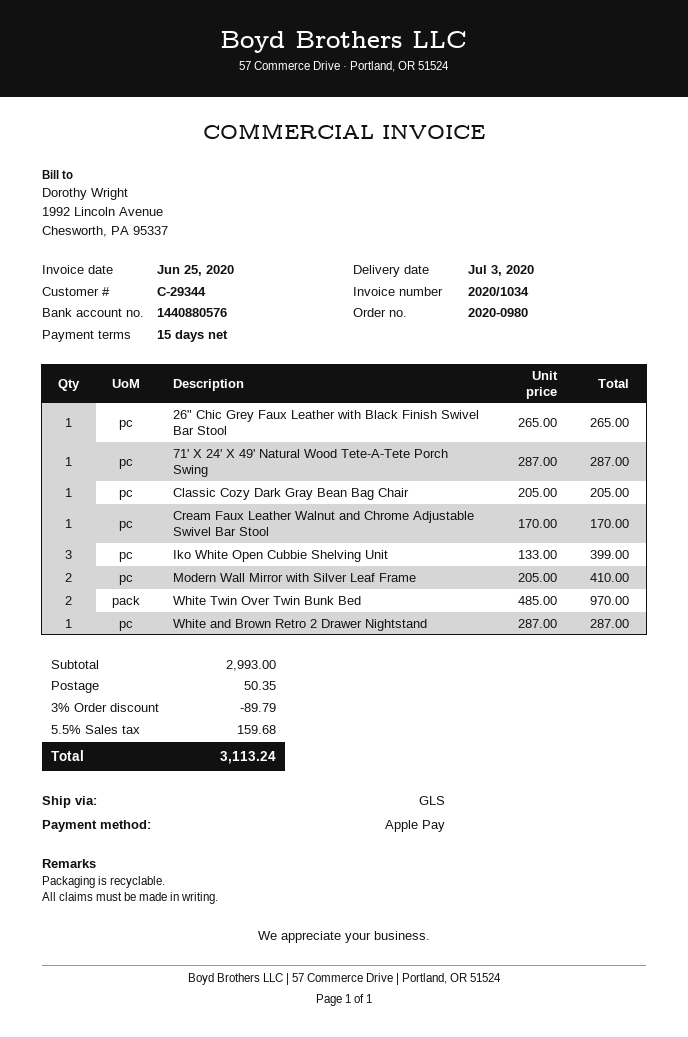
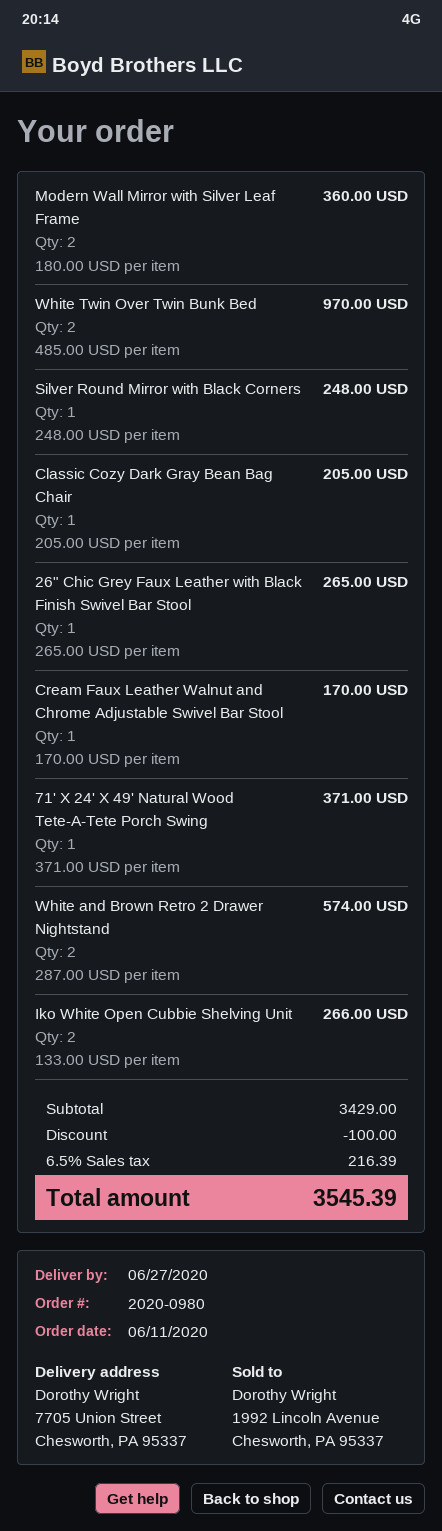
delivery date: 2020-07-03 -> 2020-06-27
71' X 24' X 49' Natural Wood Tete-A-Tete Porch Swing: 1 x 287.00 = 287.00 -> 1 x 371.00 = 371.00
Iko White Open Cubbie Shelving Unit: 3 x 133.00 = 399.00 -> 2 x 133.00 = 266.00
Modern Wall Mirror with Silver Leaf Frame: 2 x 205.00 = 410.00 -> 2 x 180.00 = 360.00
White and Brown Retro 2 Drawer Nightstand: 1 x 287.00 = 287.00 -> 2 x 287.00 = 574.00
Silver Round Mirror with Black Corners: none -> 1 x 248.00 = 248.00
subtotal: 2993.00 -> 3429.00
discount: 89.79 -> 100.00
shipping: 50.35 -> none
tax: 5.5% = 159.68 -> 6.5% = 216.39
total: 3113.24 -> 3545.39

